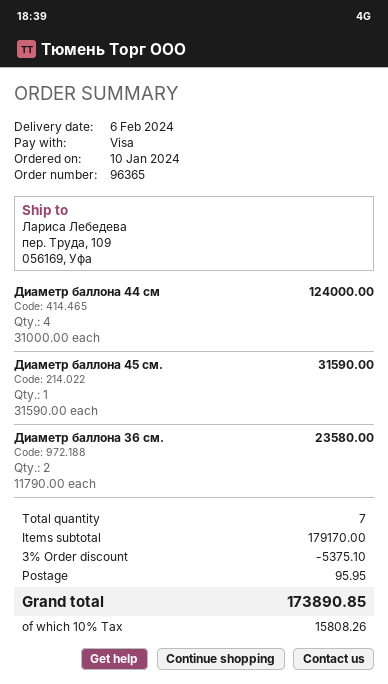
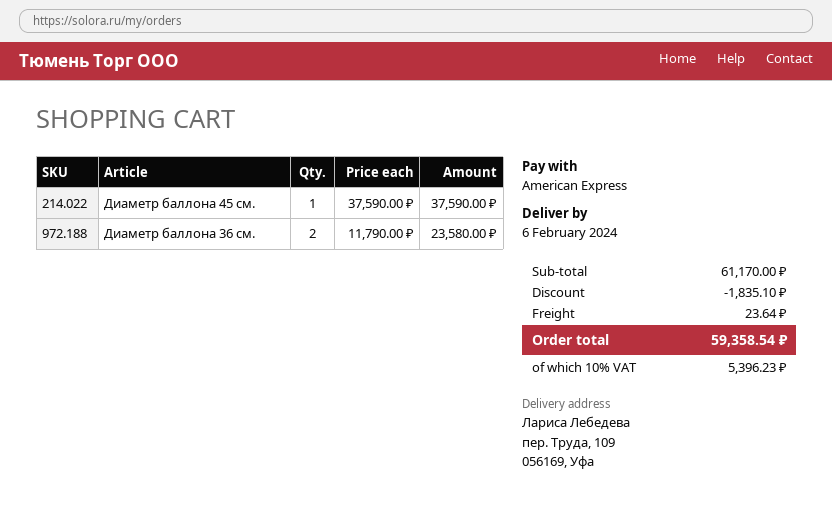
payment method: Visa -> American Express
Диаметр баллона 44 см: 4 x 31000.00 = 124000.00 -> none
Диаметр баллона 45 см.: 1 x 31590.00 = 31590.00 -> 1 x 37590.00 = 37590.00
subtotal: 179170.00 -> 61170.00
discount: 5375.10 -> 1835.10
shipping: 95.95 -> 23.64
tax: 10% = 15808.26 -> 10% = 5396.23
total: 173890.85 -> 59358.54

